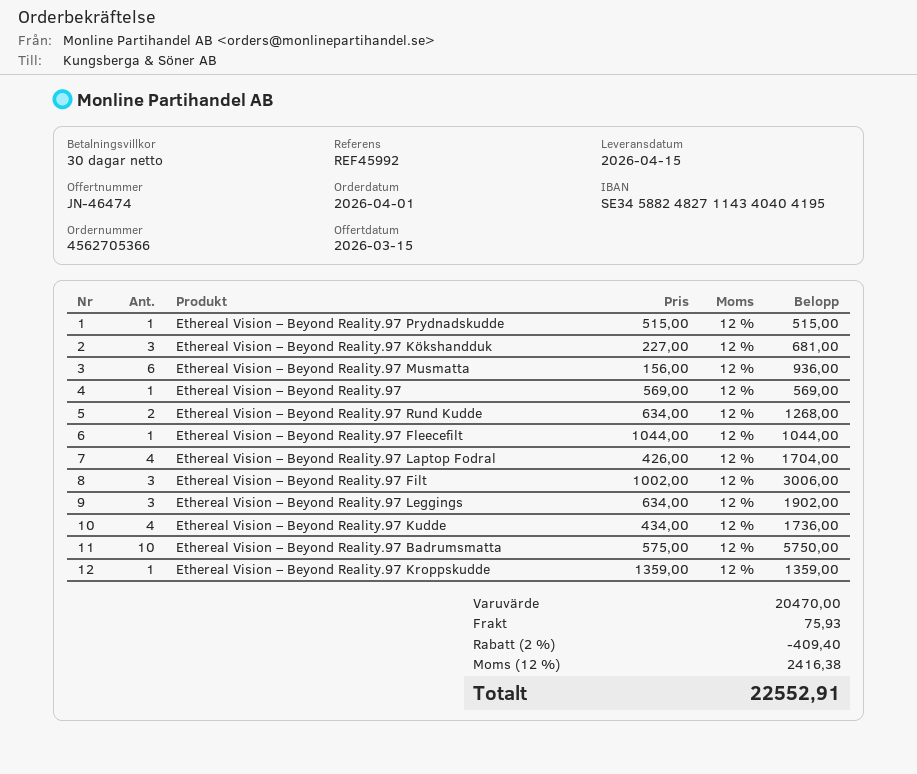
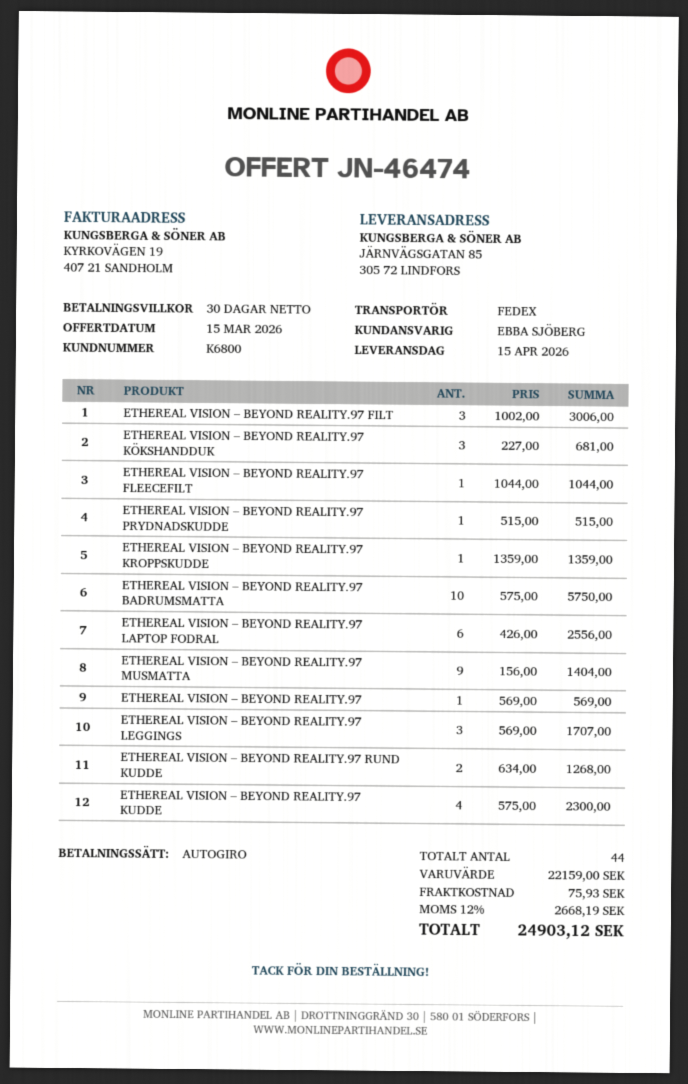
Ethereal Vision – Beyond Reality.97 Musmatta: 6 x 156.00 = 936.00 -> 9 x 156.00 = 1404.00
Ethereal Vision – Beyond Reality.97 Laptop Fodral: 4 x 426.00 = 1704.00 -> 6 x 426.00 = 2556.00
Ethereal Vision – Beyond Reality.97 Leggings: 3 x 634.00 = 1902.00 -> 3 x 569.00 = 1707.00
Ethereal Vision – Beyond Reality.97 Kudde: 4 x 434.00 = 1736.00 -> 4 x 575.00 = 2300.00
subtotal: 20470.00 -> 22159.00
discount: 2% = 409.40 -> none
tax: 12% = 2416.38 -> 12% = 2668.19
total: 22552.91 -> 24903.12

